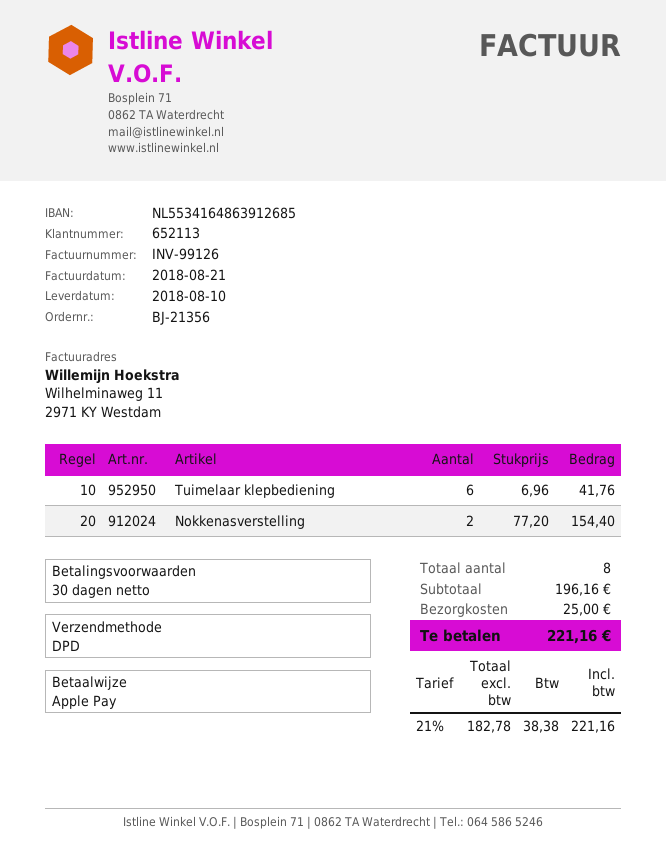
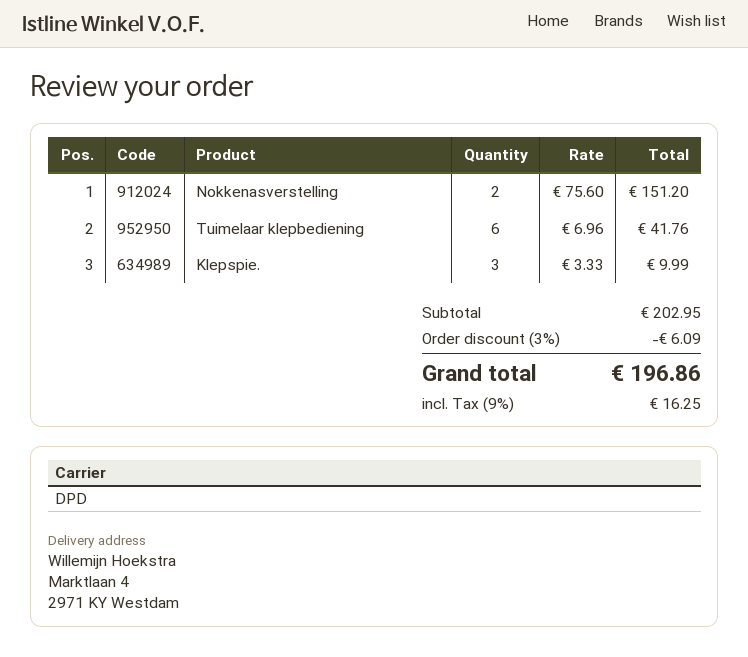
Nokkenasverstelling: 2 x 77.20 = 154.40 -> 2 x 75.60 = 151.20
Klepspie.: none -> 3 x 3.33 = 9.99
subtotal: 196.16 -> 202.95
discount: none -> 3% = 6.09
shipping: 25.00 -> none
tax: 21% = 38.38 -> 9% = 16.25
total: 221.16 -> 196.86

